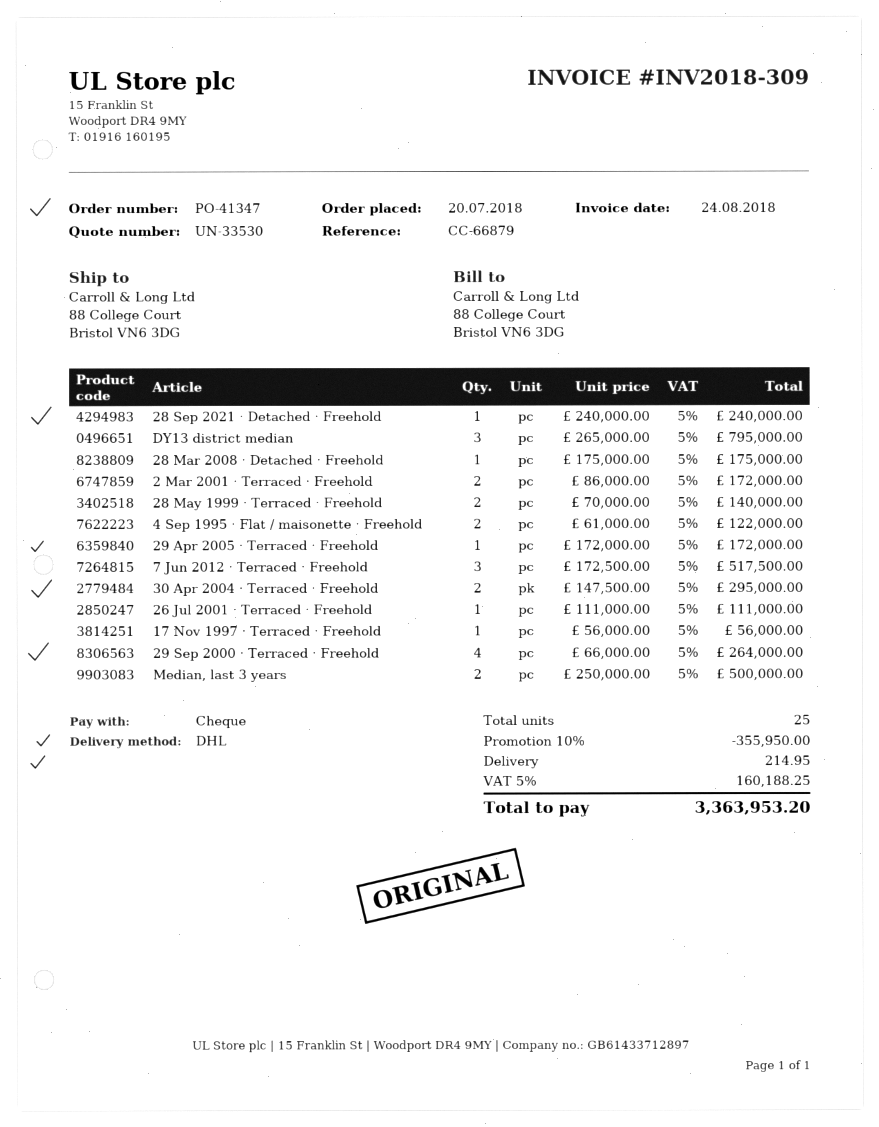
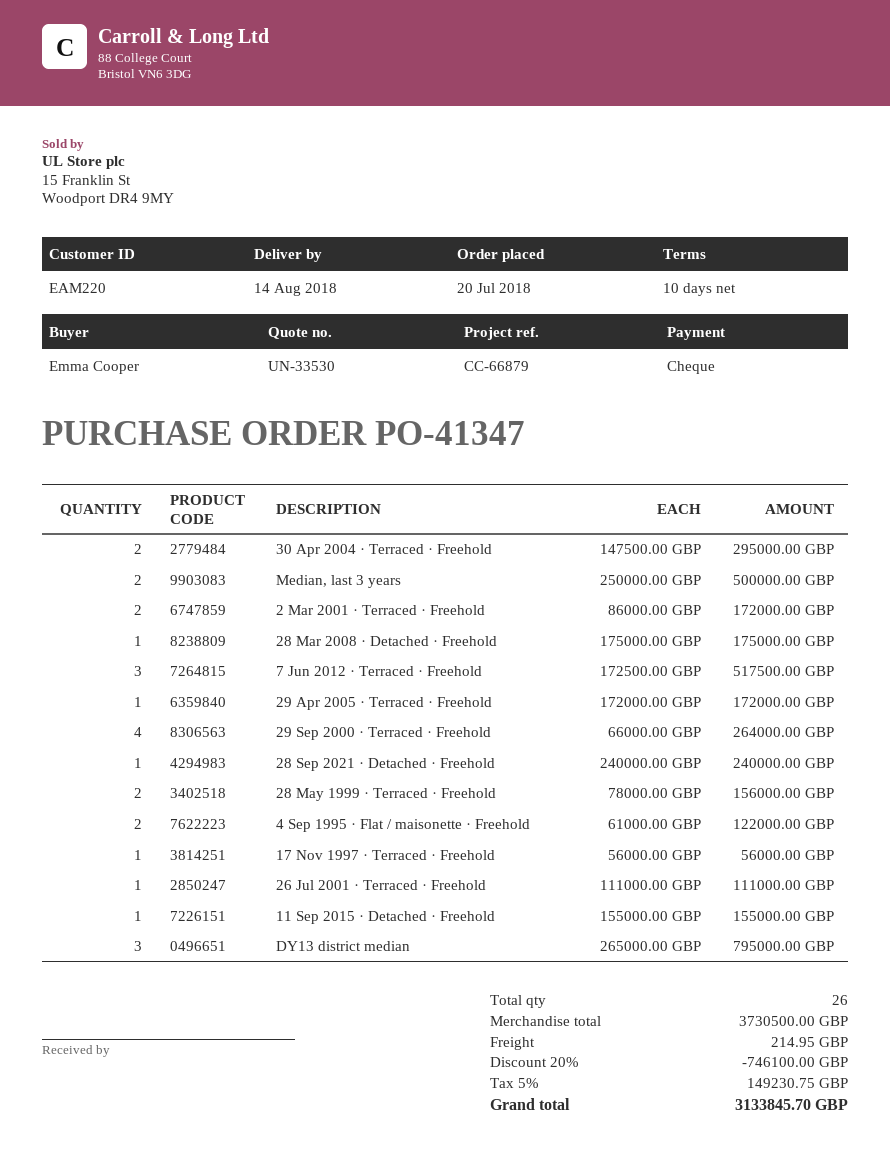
28 May 1999 · Terraced · Freehold: 2 x 70000.00 = 140000.00 -> 2 x 78000.00 = 156000.00
11 Sep 2015 · Detached · Freehold: none -> 1 x 155000.00 = 155000.00
total quantity: 25 -> 26
discount: 10% = 355950.00 -> 20% = 746100.00
tax: 5% = 160188.25 -> 5% = 149230.75
total: 3363953.20 -> 3133845.70

